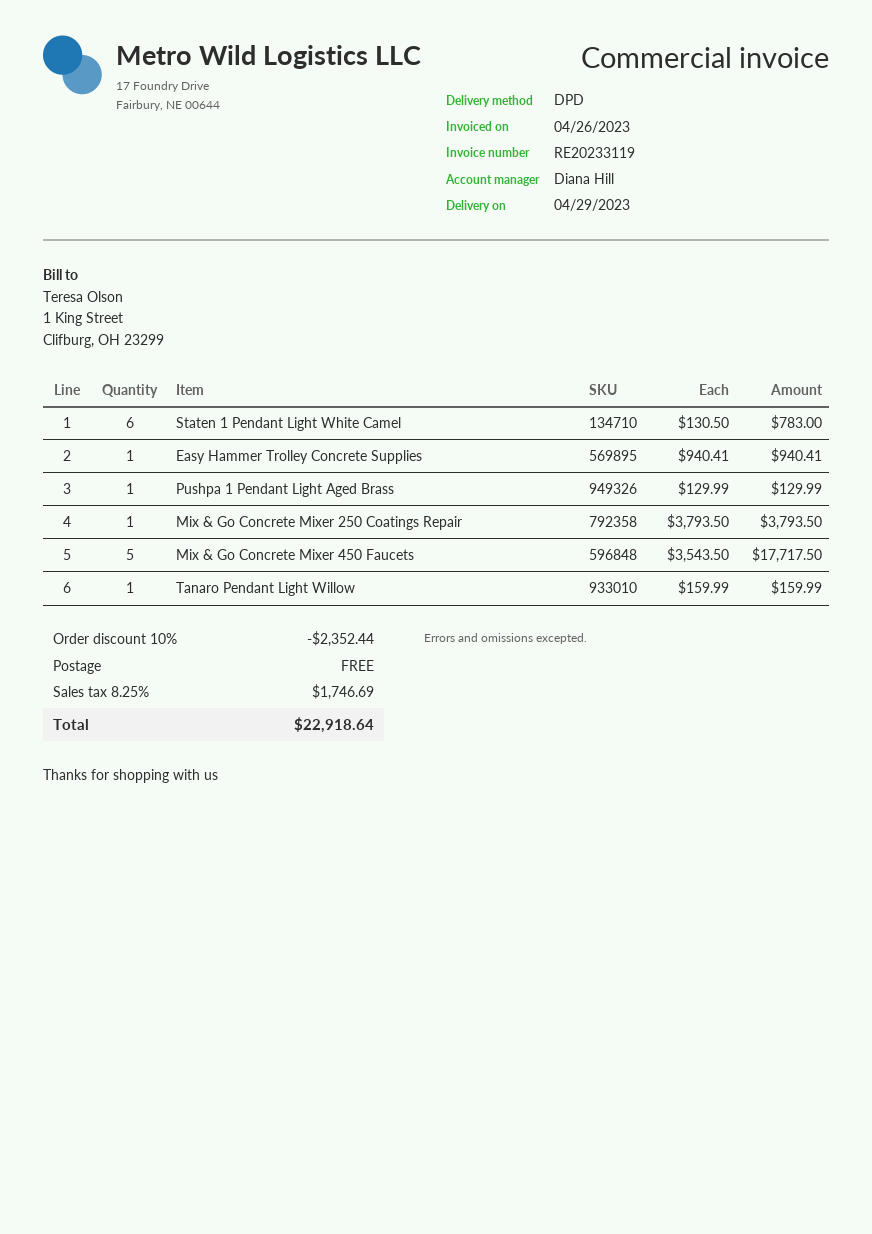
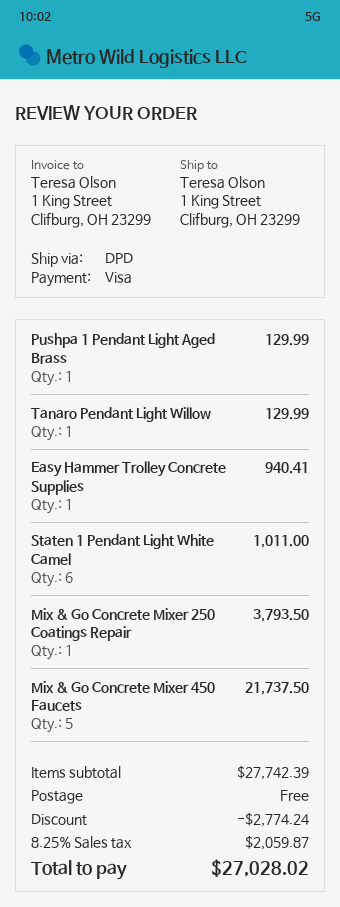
Staten 1 Pendant Light White Camel: 6 for 783.00 -> 6 for 1011.00
Mix & Go Concrete Mixer 450 Faucets: 5 for 17717.50 -> 5 for 21737.50
Tanaro Pendant Light Willow: 1 for 159.99 -> 1 for 129.99
discount: 2352.44 -> 2774.24
tax: 8.25% = 1746.69 -> 8.25% = 2059.87
total: 22918.64 -> 27028.02

